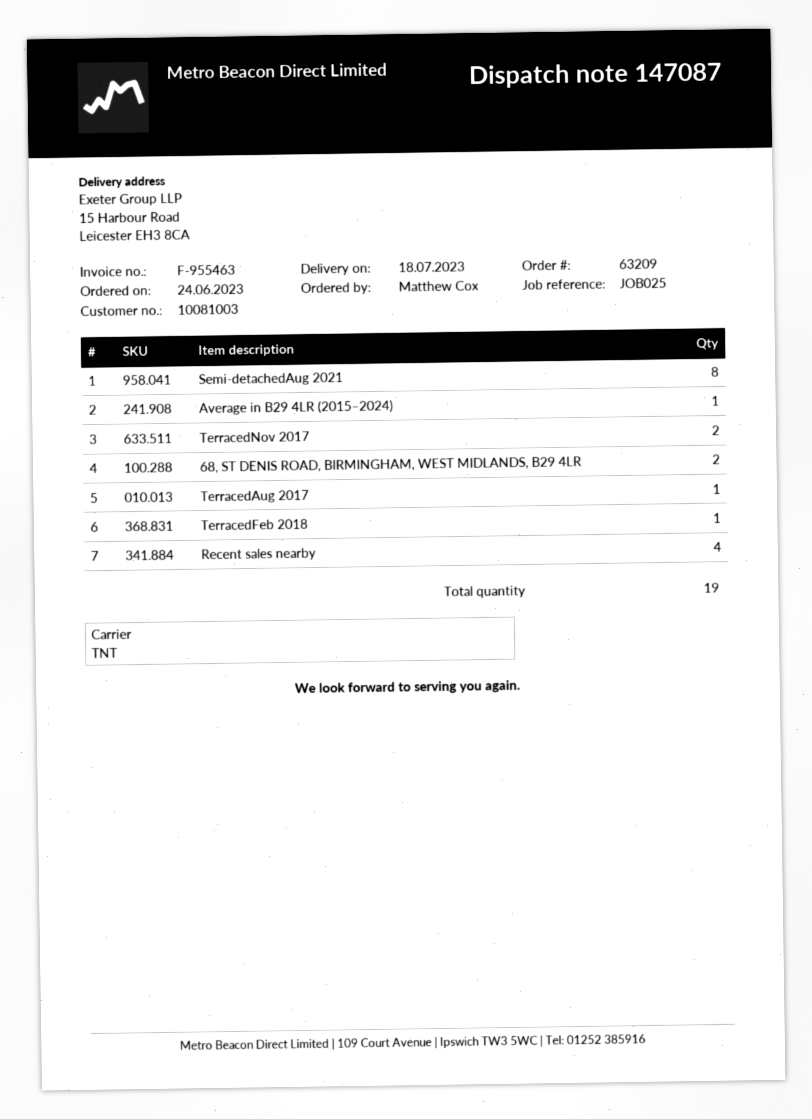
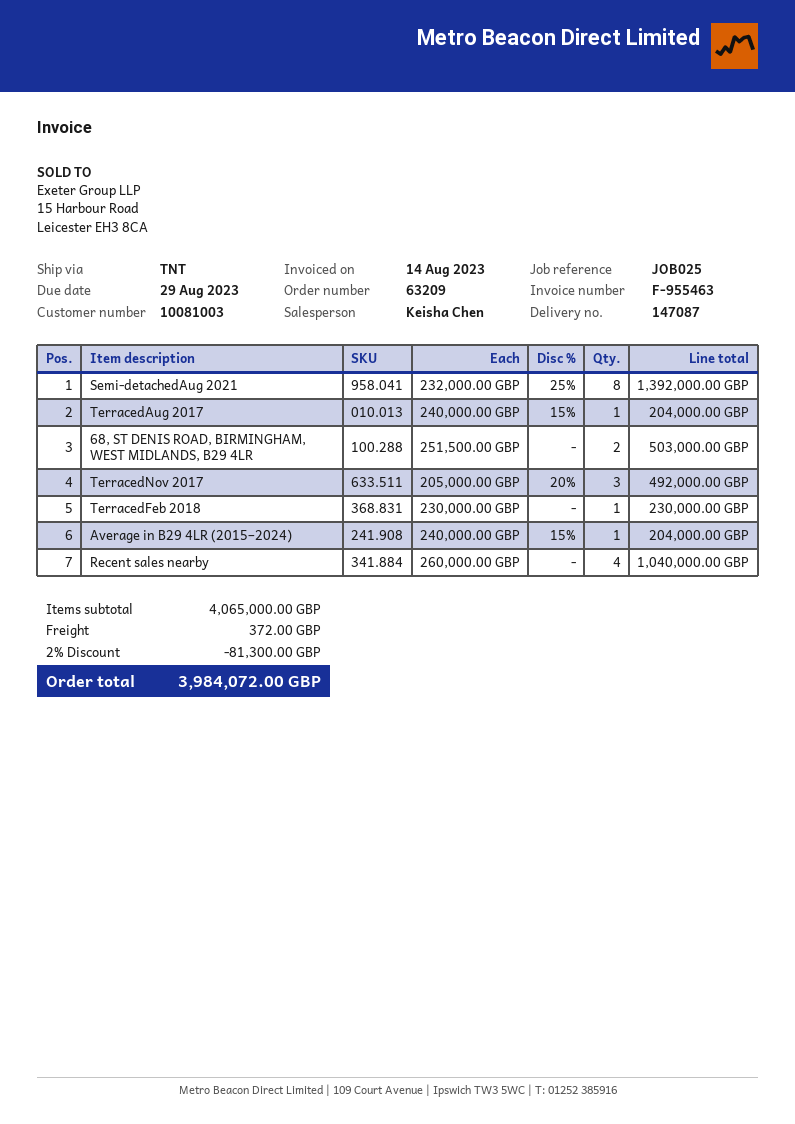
TerracedNov 2017: 2 -> 3

